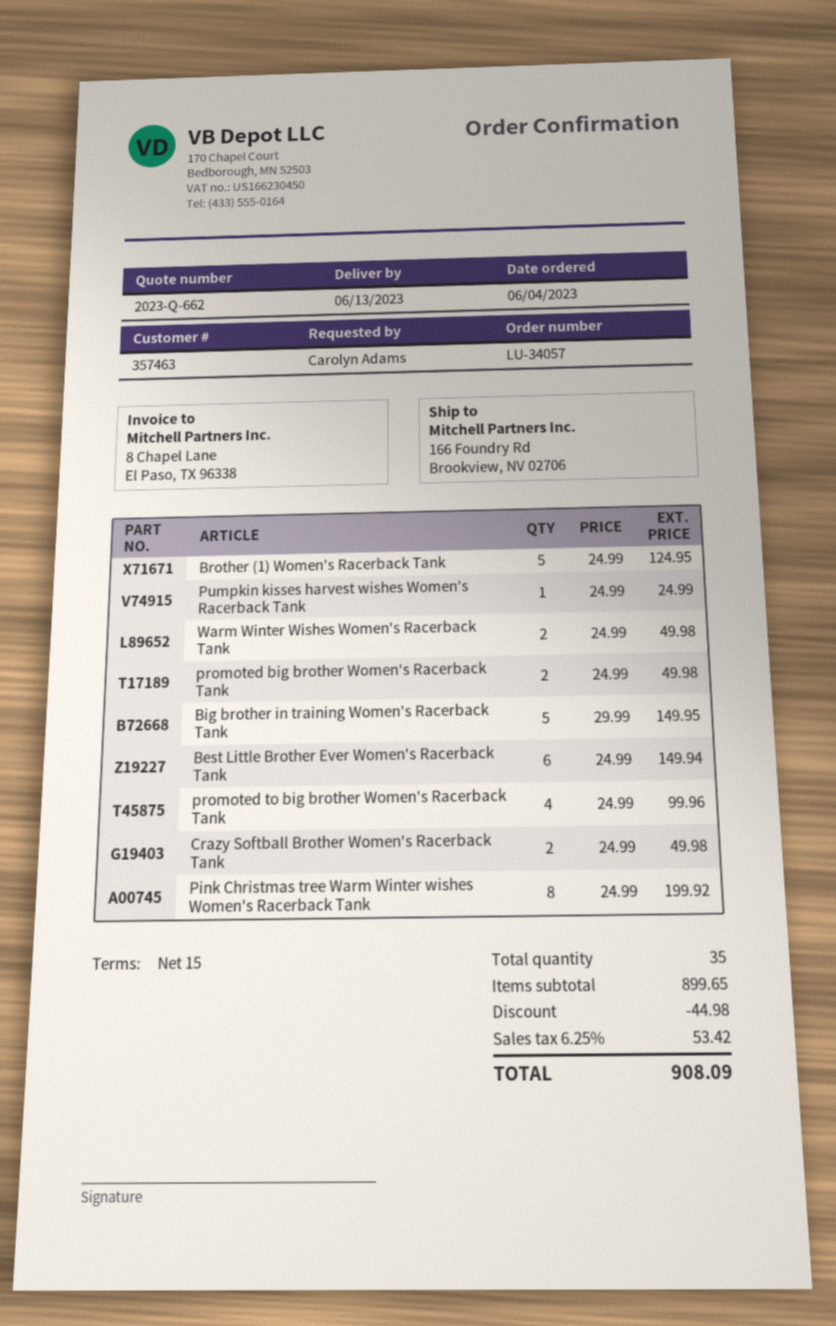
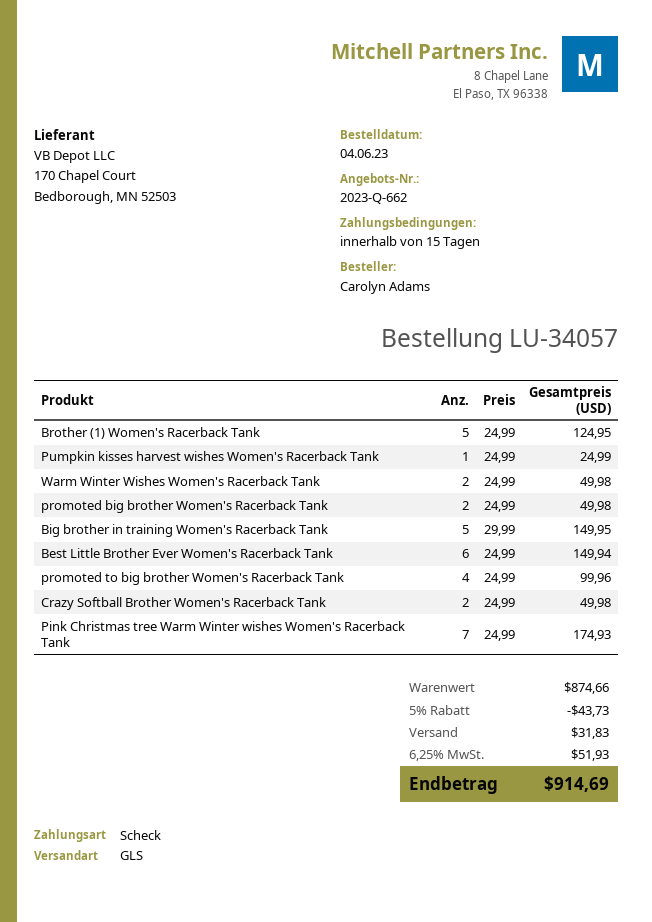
Pink Christmas tree Warm Winter wishes Women's Racerback Tank: 8 x 24.99 = 199.92 -> 7 x 24.99 = 174.93
subtotal: 899.65 -> 874.66
discount: 44.98 -> 43.73
shipping: none -> 31.83
tax: 6.25% = 53.42 -> 6.25% = 51.93
total: 908.09 -> 914.69

